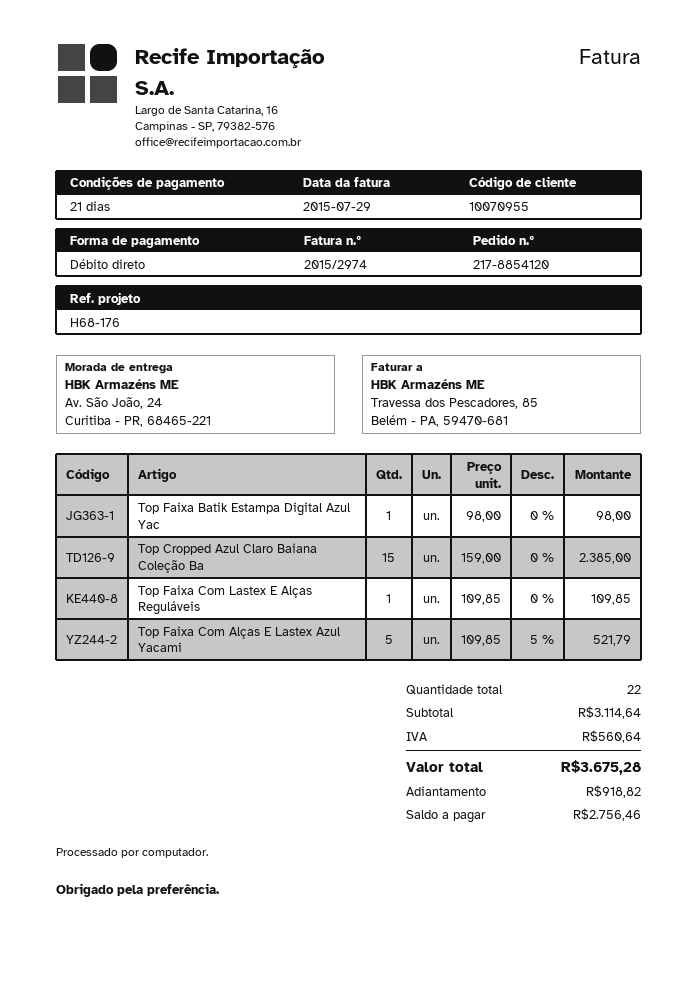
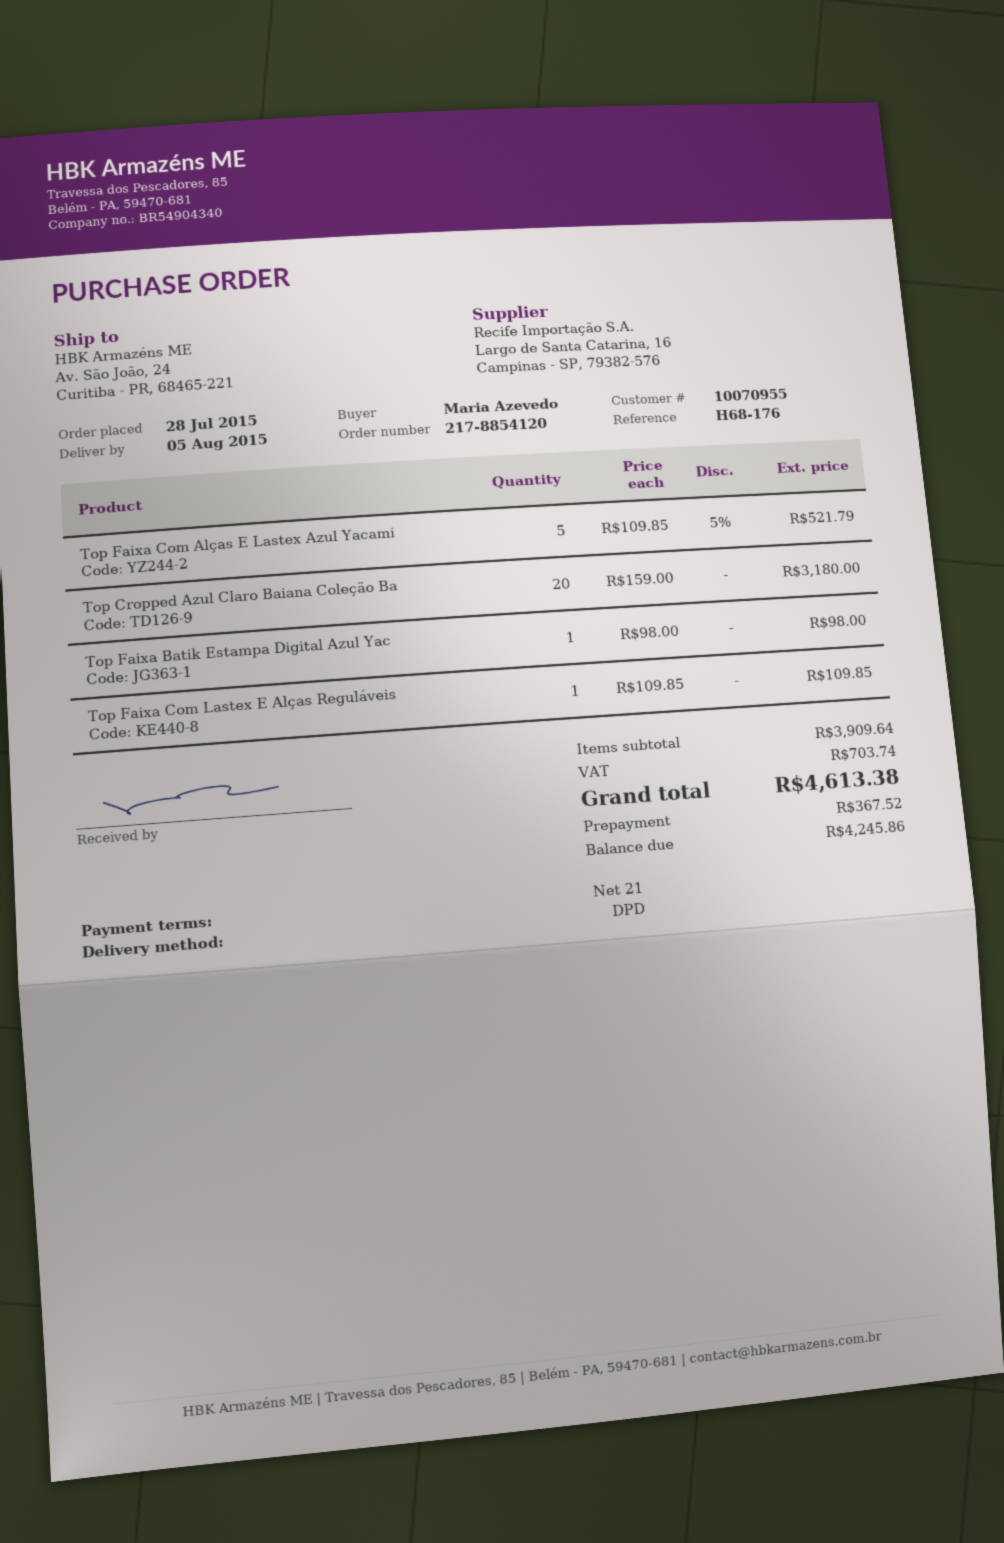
Top Cropped Azul Claro Baiana Coleção Ba: 15 x 159.00 = 2385.00 -> 20 x 159.00 = 3180.00
subtotal: 3114.64 -> 3909.64
tax: 560.64 -> 703.74
total: 3675.28 -> 4613.38
deposit: 918.82 -> 367.52
balance: 2756.46 -> 4245.86

